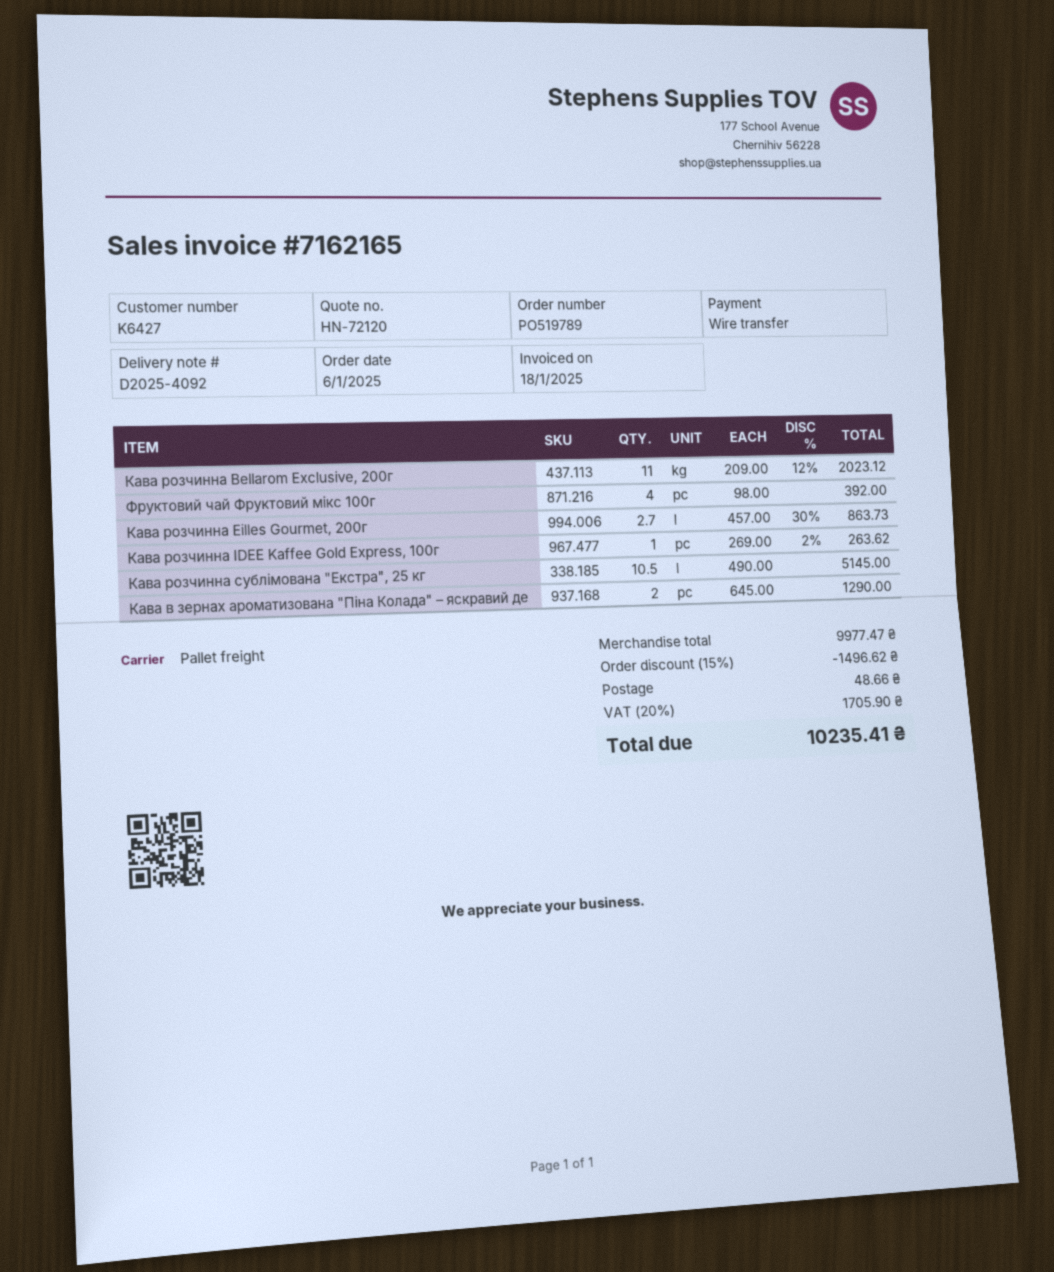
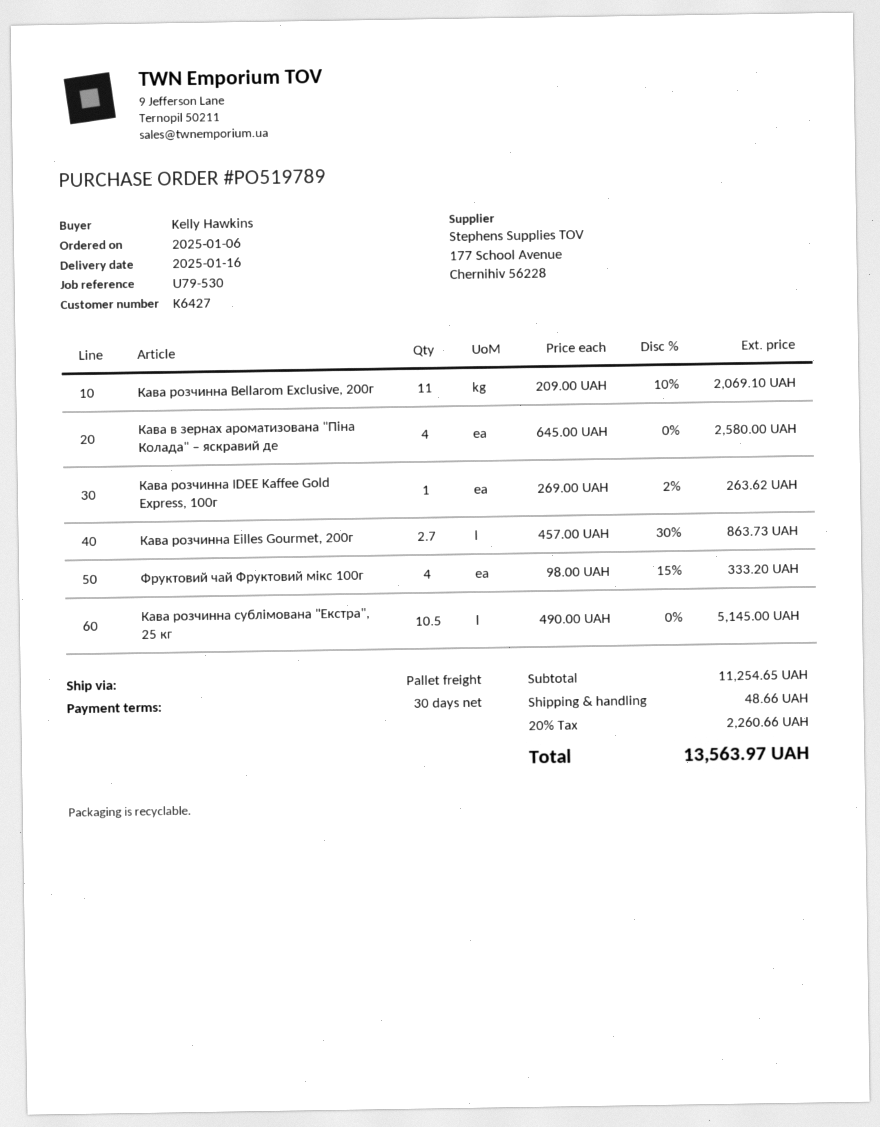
Кава розчинна Bellarom Exclusive, 200г: 11 x 209.00 - 12% = 2023.12 -> 11 x 209.00 - 10% = 2069.10
Фруктовий чай Фруктовий мікс 100г: 4 x 98.00 = 392.00 -> 4 x 98.00 - 15% = 333.20
Кава в зернах ароматизована "Піна Колада" – яскравий де: 2 x 645.00 = 1290.00 -> 4 x 645.00 = 2580.00
subtotal: 9977.47 -> 11254.65
discount: 15% = 1496.62 -> none
tax: 20% = 1705.90 -> 20% = 2260.66
total: 10235.41 -> 13563.97

